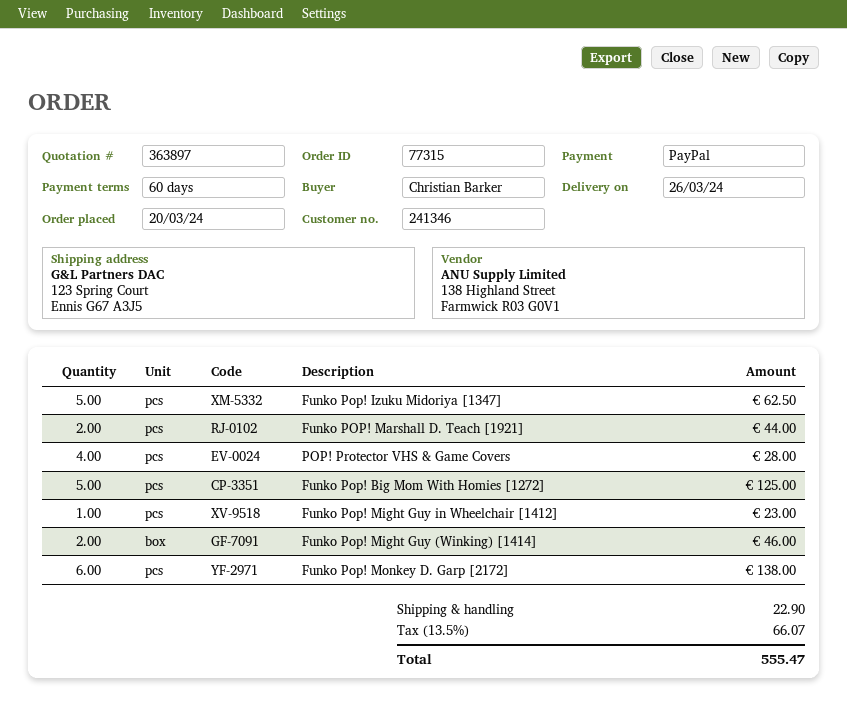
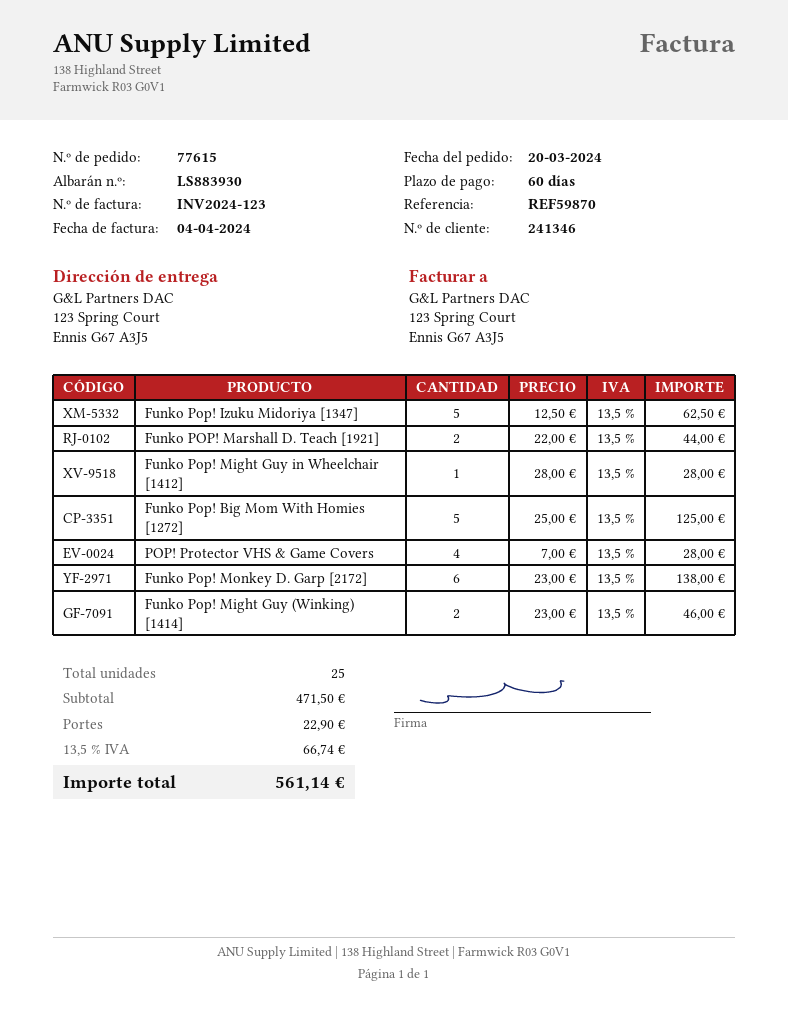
order number: 77315 -> 77615
Funko Pop! Might Guy in Wheelchair [1412]: 1 for 23.00 -> 1 for 28.00
tax: 13.5% = 66.07 -> 13.5% = 66.74
total: 555.47 -> 561.14

